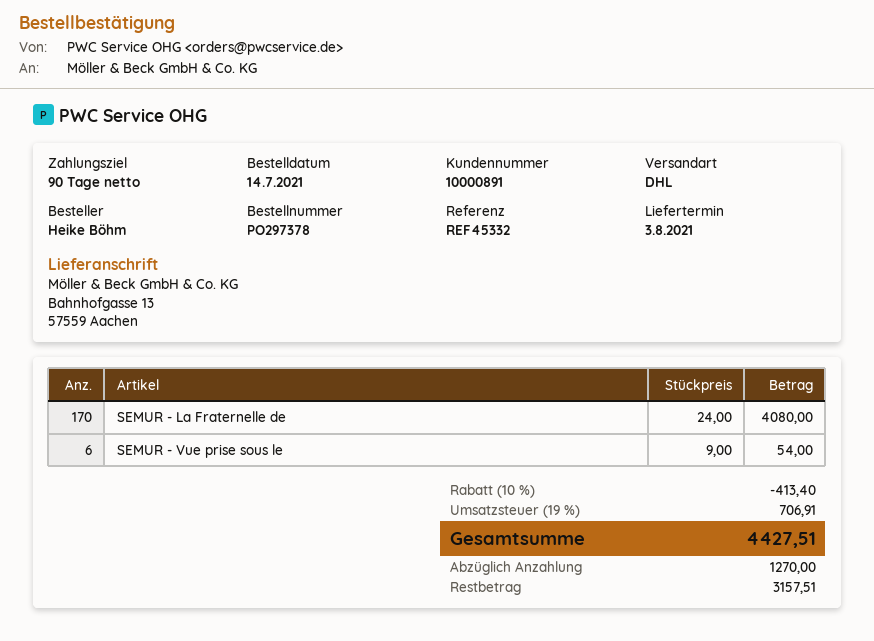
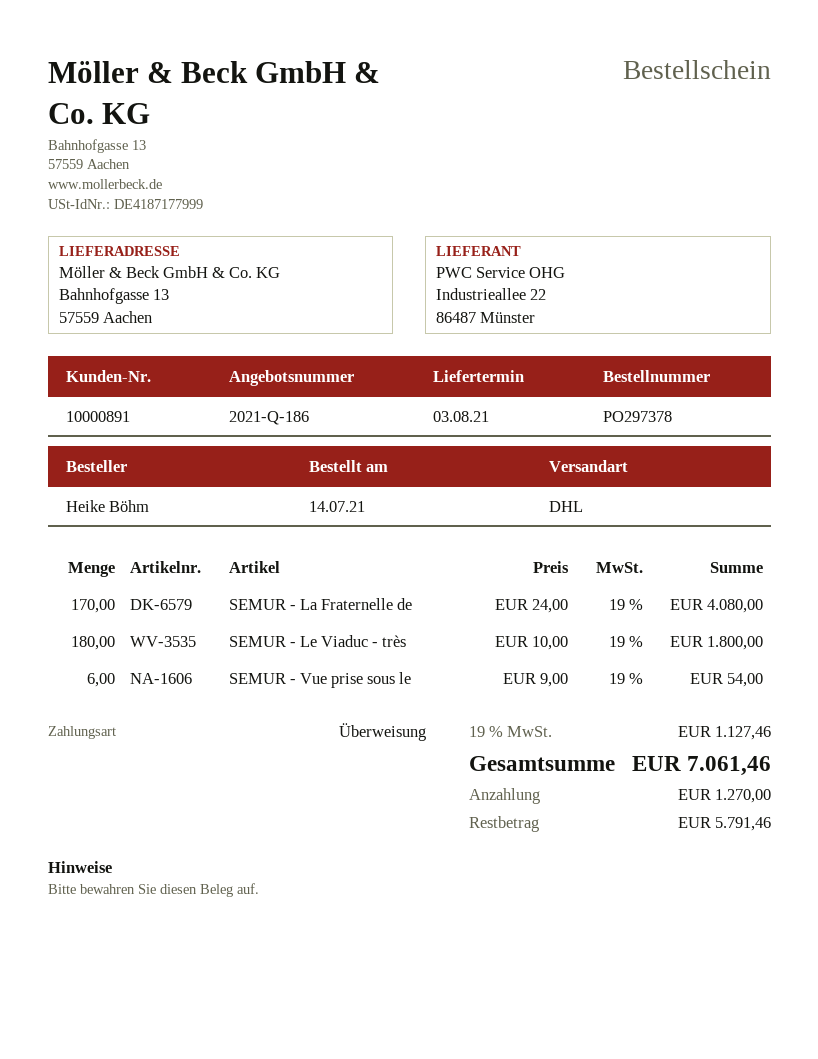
SEMUR - Le Viaduc - très: none -> 180 x 10.00 = 1800.00
discount: 10% = 413.40 -> none
tax: 19% = 706.91 -> 19% = 1127.46
total: 4427.51 -> 7061.46
balance: 3157.51 -> 5791.46

